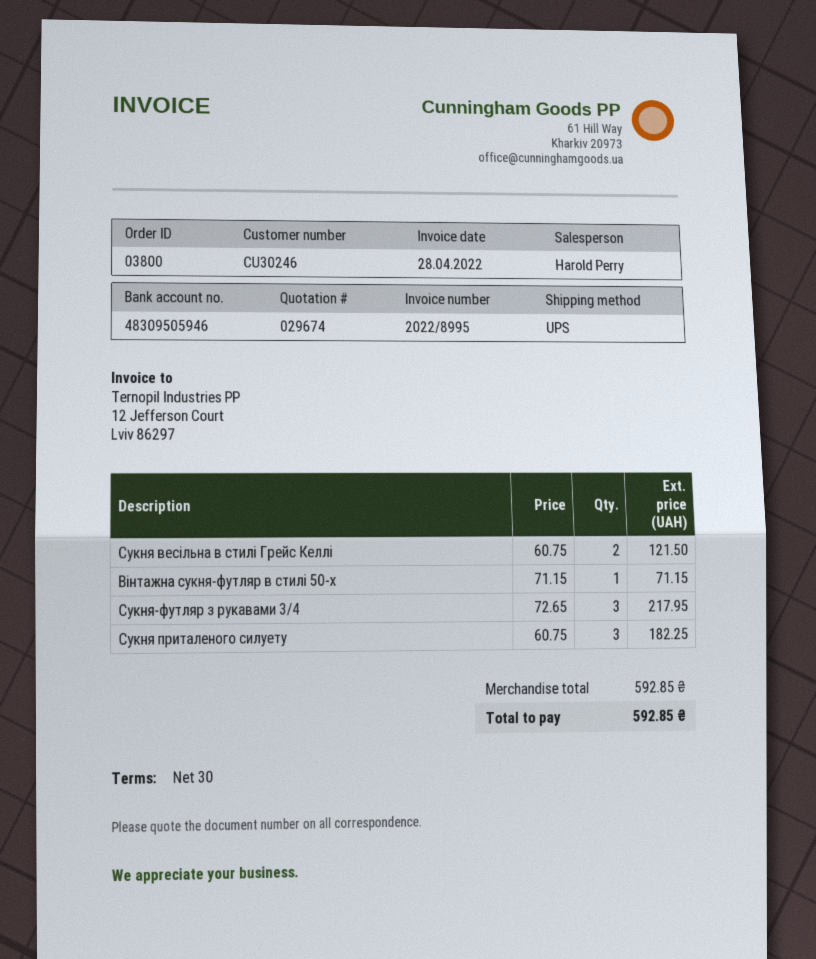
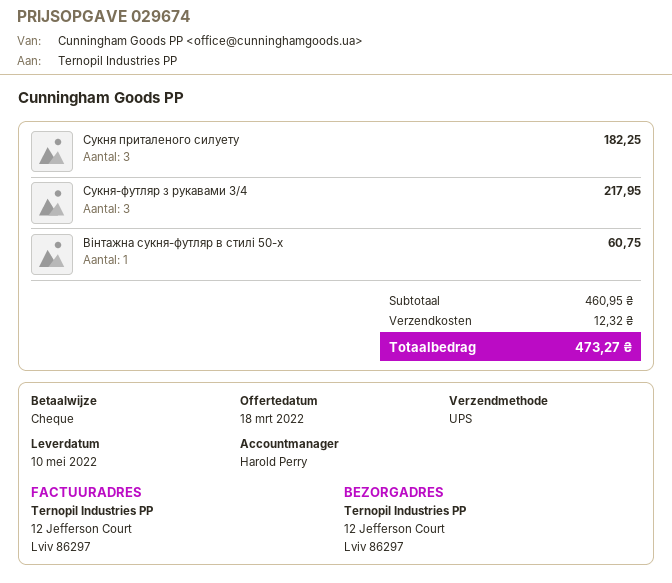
Сукня весільна в стилі Грейс Келлі: 2 for 121.50 -> none
Вінтажна сукня-футляр в стилі 50-х: 1 for 71.15 -> 1 for 60.75
subtotal: 592.85 -> 460.95
shipping: none -> 12.32
total: 592.85 -> 473.27

